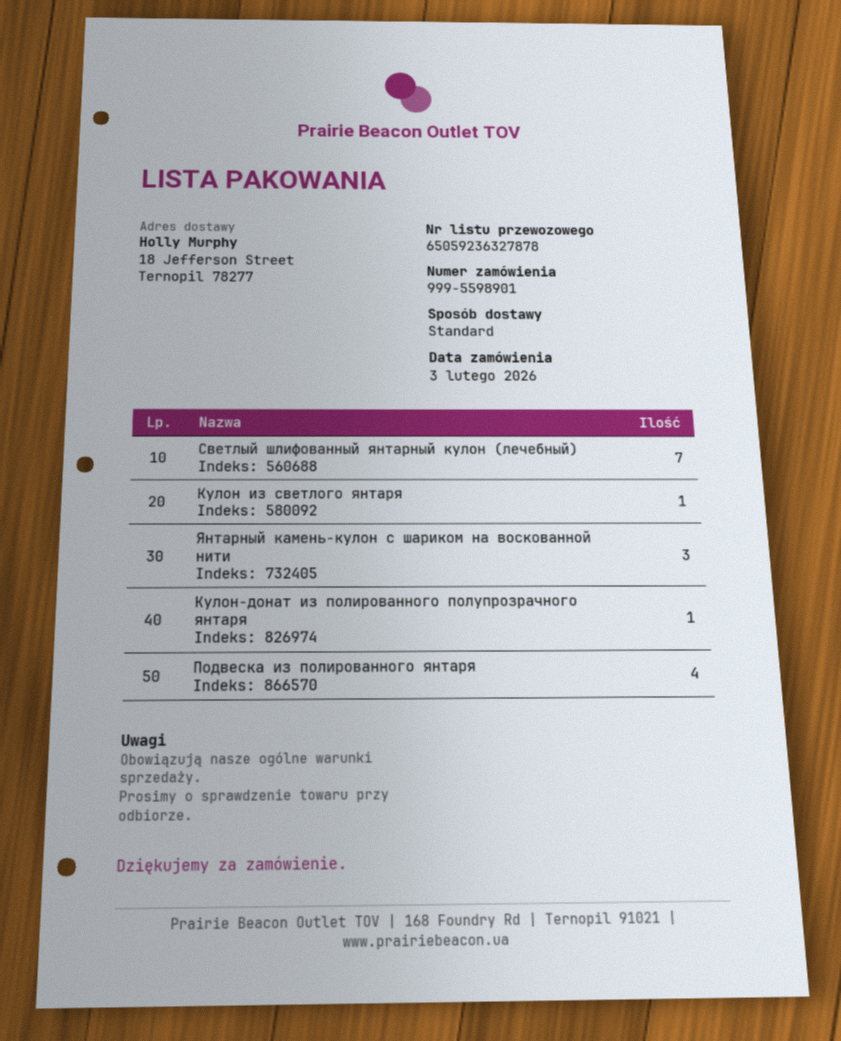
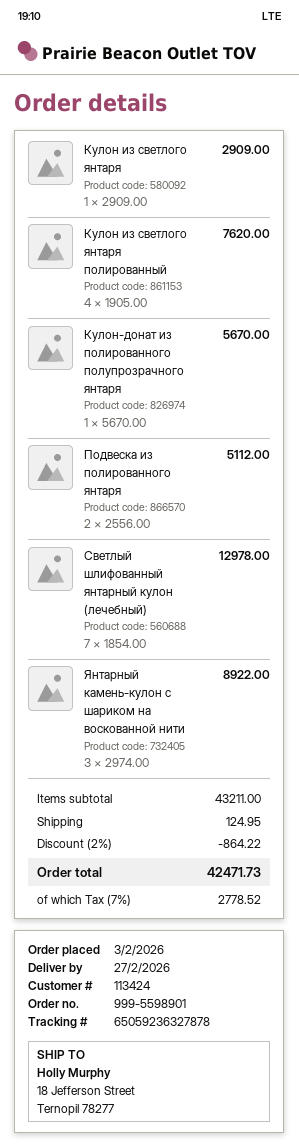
Подвеска из полированного янтаря: 4 -> 2
Кулон из светлого янтаря полированный: none -> 4

